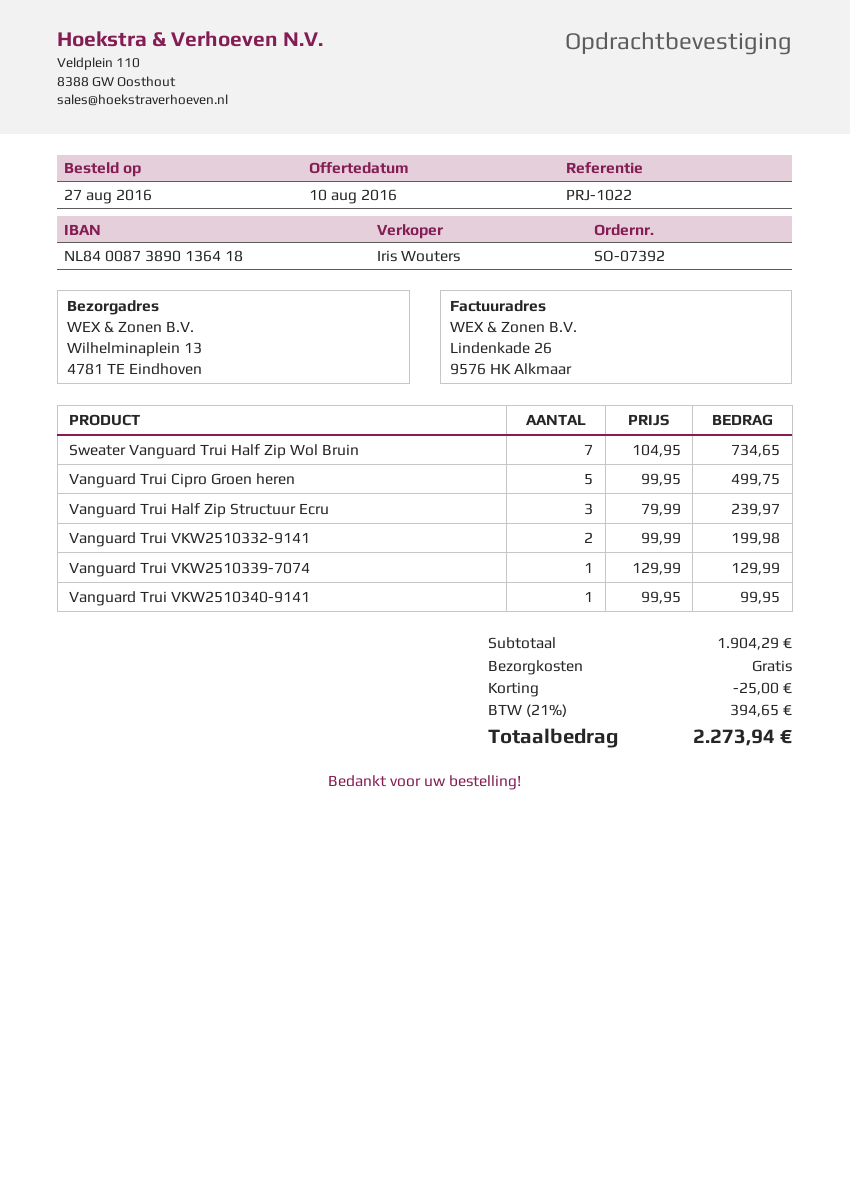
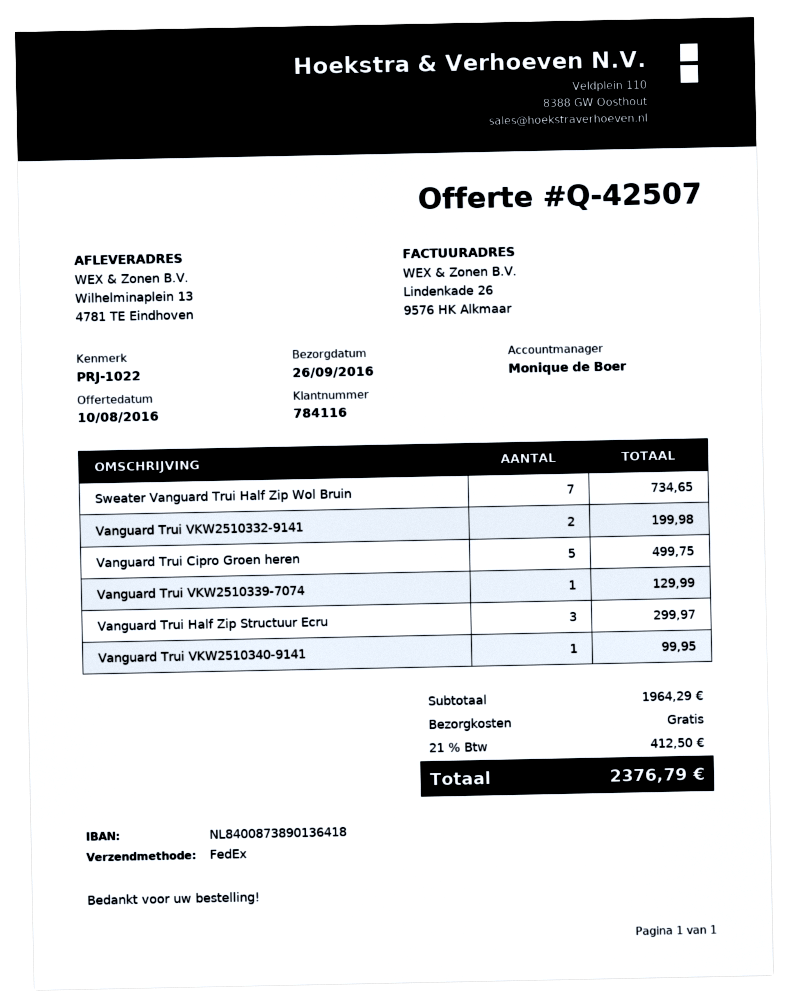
sales rep: Iris Wouters -> Monique de Boer
Vanguard Trui Half Zip Structuur Ecru: 3 for 239.97 -> 3 for 299.97
subtotal: 1904.29 -> 1964.29
discount: 25.00 -> none
tax: 21% = 394.65 -> 21% = 412.50
total: 2273.94 -> 2376.79

